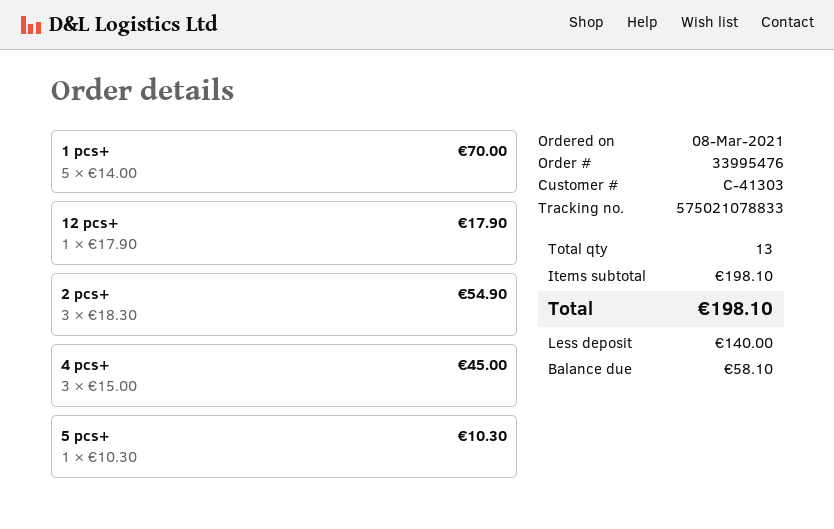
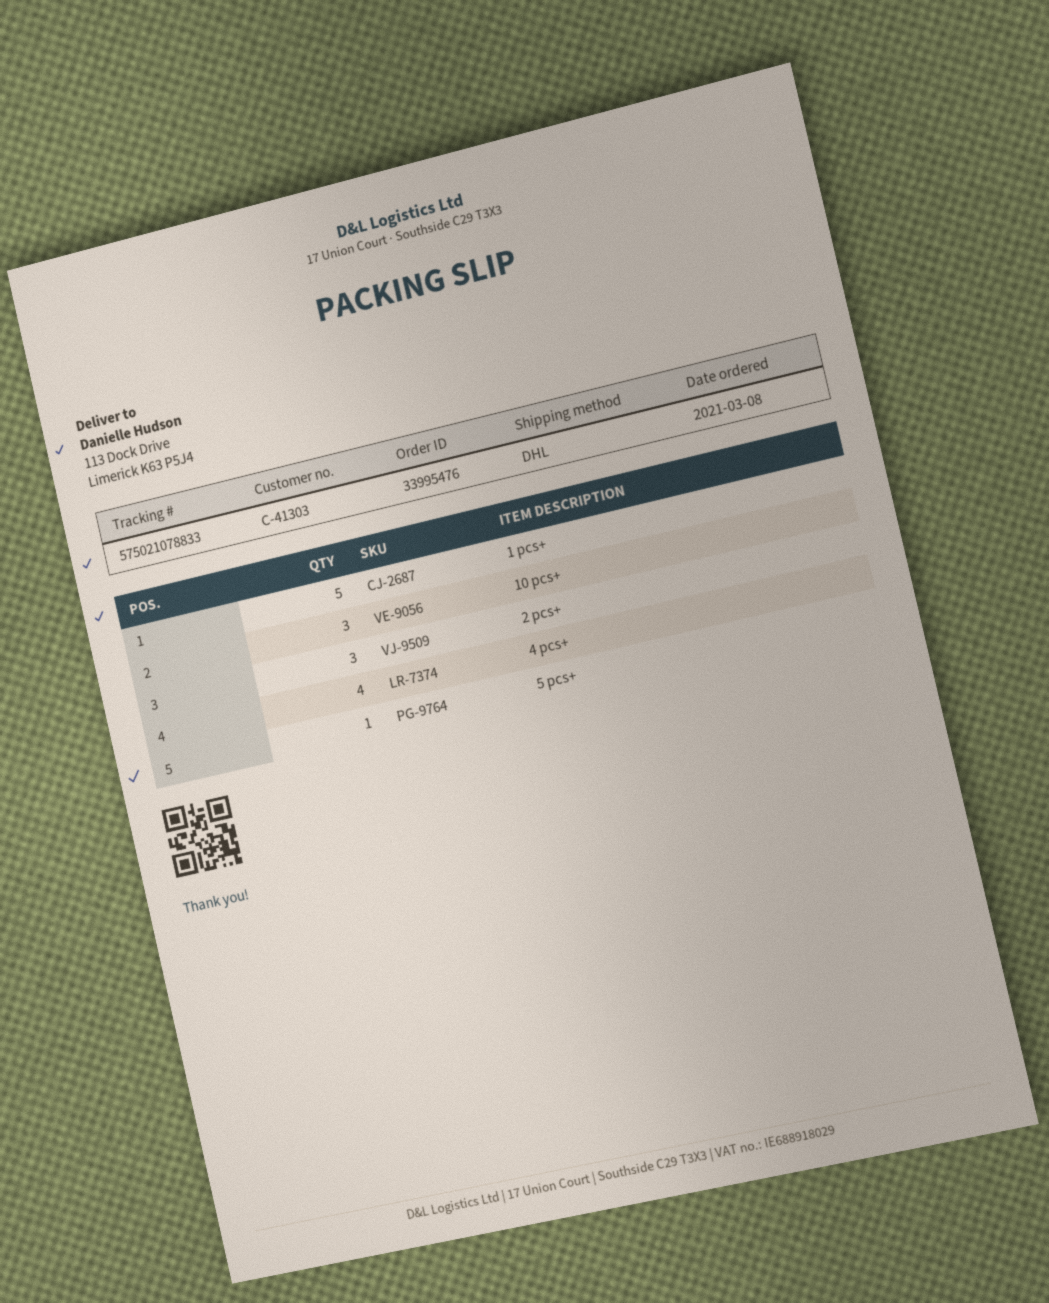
12 pcs+: 1 -> none
4 pcs+: 3 -> 4
10 pcs+: none -> 3

